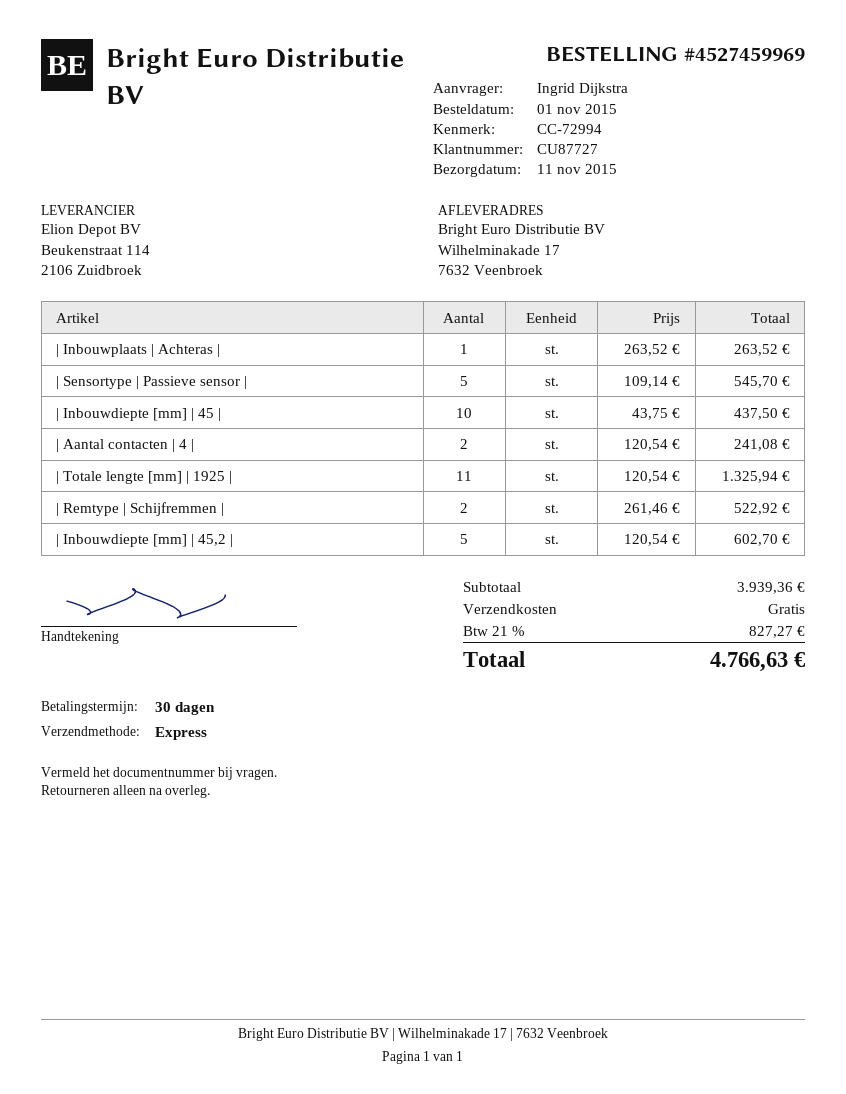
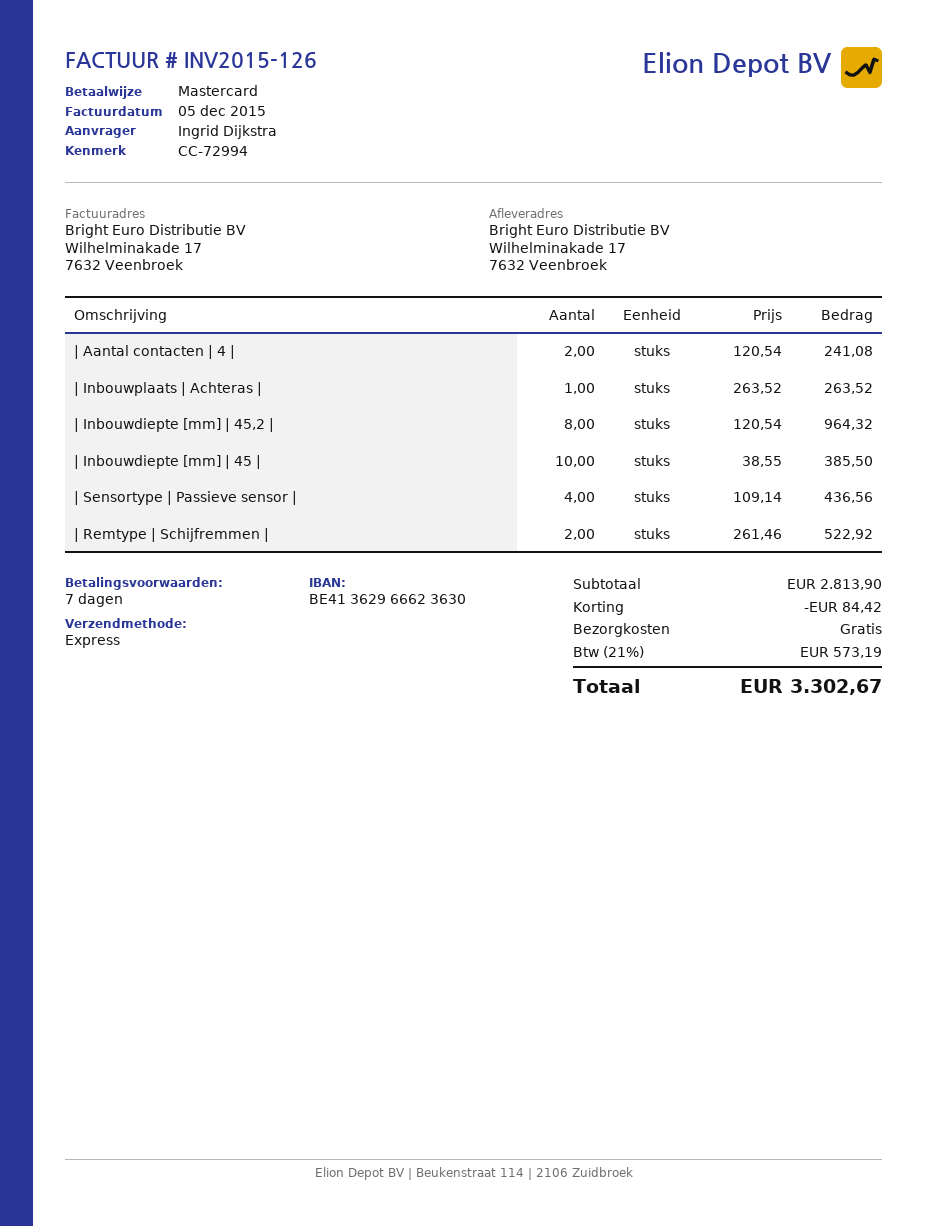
payment terms: 30 days -> 7 days
| Sensortype | Passieve sensor |: 5 x 109.14 = 545.70 -> 4 x 109.14 = 436.56
| Inbouwdiepte [mm] | 45 |: 10 x 43.75 = 437.50 -> 10 x 38.55 = 385.50
| Totale lengte [mm] | 1925 |: 11 x 120.54 = 1325.94 -> none
| Inbouwdiepte [mm] | 45,2 |: 5 x 120.54 = 602.70 -> 8 x 120.54 = 964.32
subtotal: 3939.36 -> 2813.90
discount: none -> 84.42
tax: 21% = 827.27 -> 21% = 573.19
total: 4766.63 -> 3302.67

